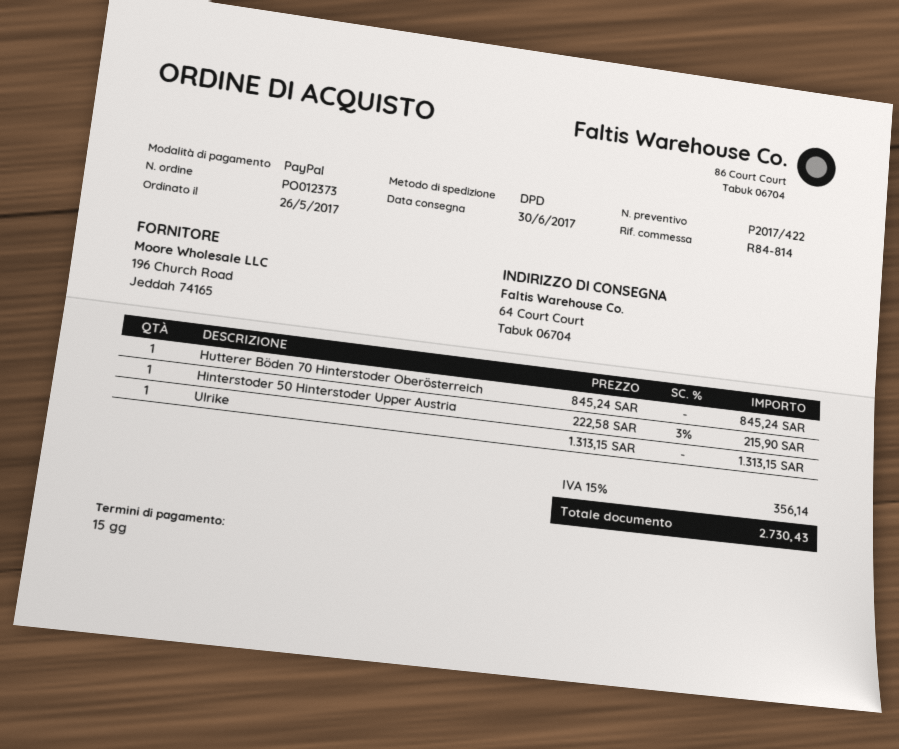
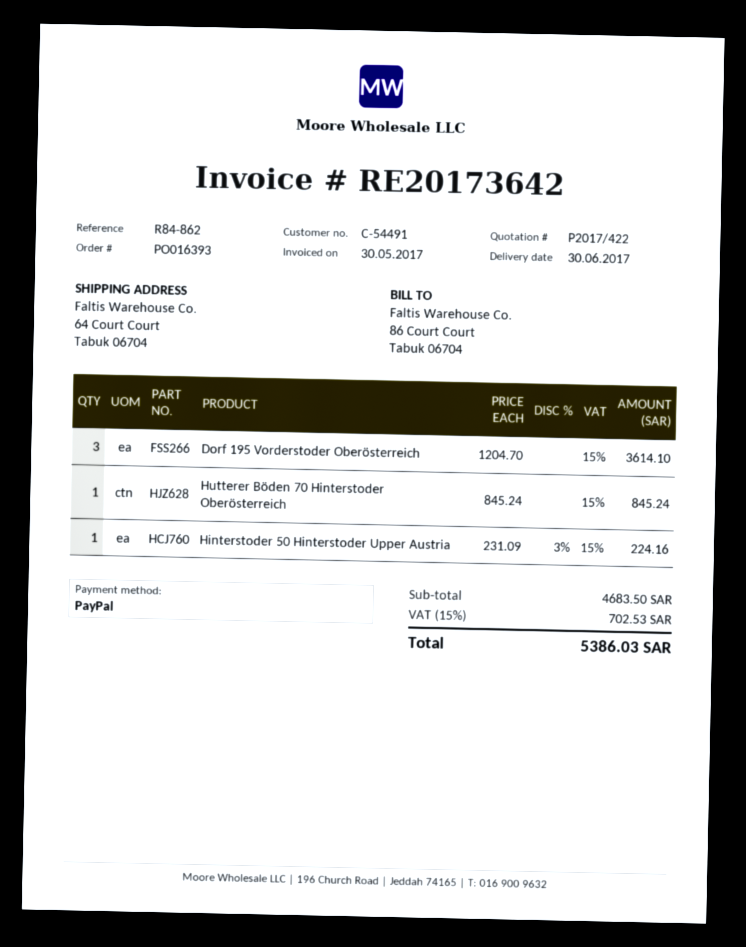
order number: PO012373 -> PO016393
reference: R84-814 -> R84-862
Hinterstoder 50 Hinterstoder Upper Austria: 1 x 222.58 - 3% = 215.90 -> 1 x 231.09 - 3% = 224.16
Ulrike: 1 x 1313.15 = 1313.15 -> none
Dorf 195 Vorderstoder Oberösterreich: none -> 3 x 1204.70 = 3614.10
tax: 15% = 356.14 -> 15% = 702.53
total: 2730.43 -> 5386.03

